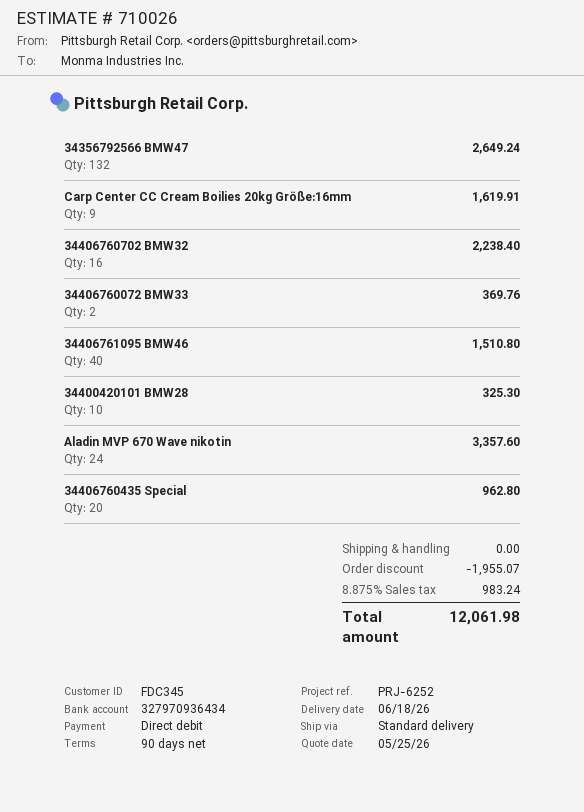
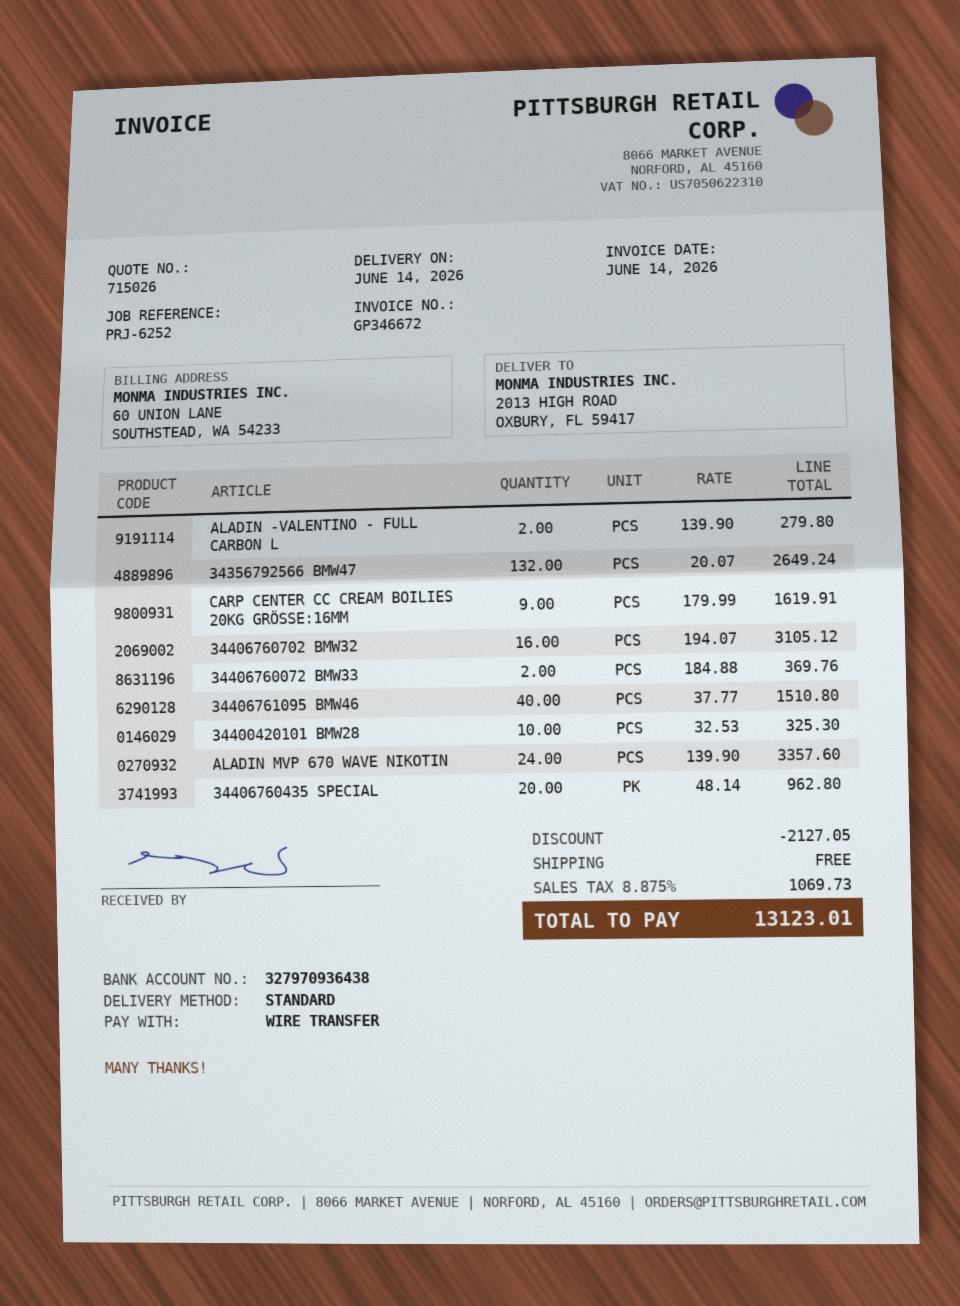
quote number: 710026 -> 715026
delivery date: 2026-06-18 -> 2026-06-14
payment method: direct debit -> bank transfer
bank account: 327970936434 -> 327970936438
34406760702 BMW32: 16 for 2238.40 -> 16 for 3105.12
ALADIN -VALENTINO - FULL CARBON L: none -> 2 for 279.80
discount: 1955.07 -> 2127.05
tax: 8.875% = 983.24 -> 8.875% = 1069.73
total: 12061.98 -> 13123.01

